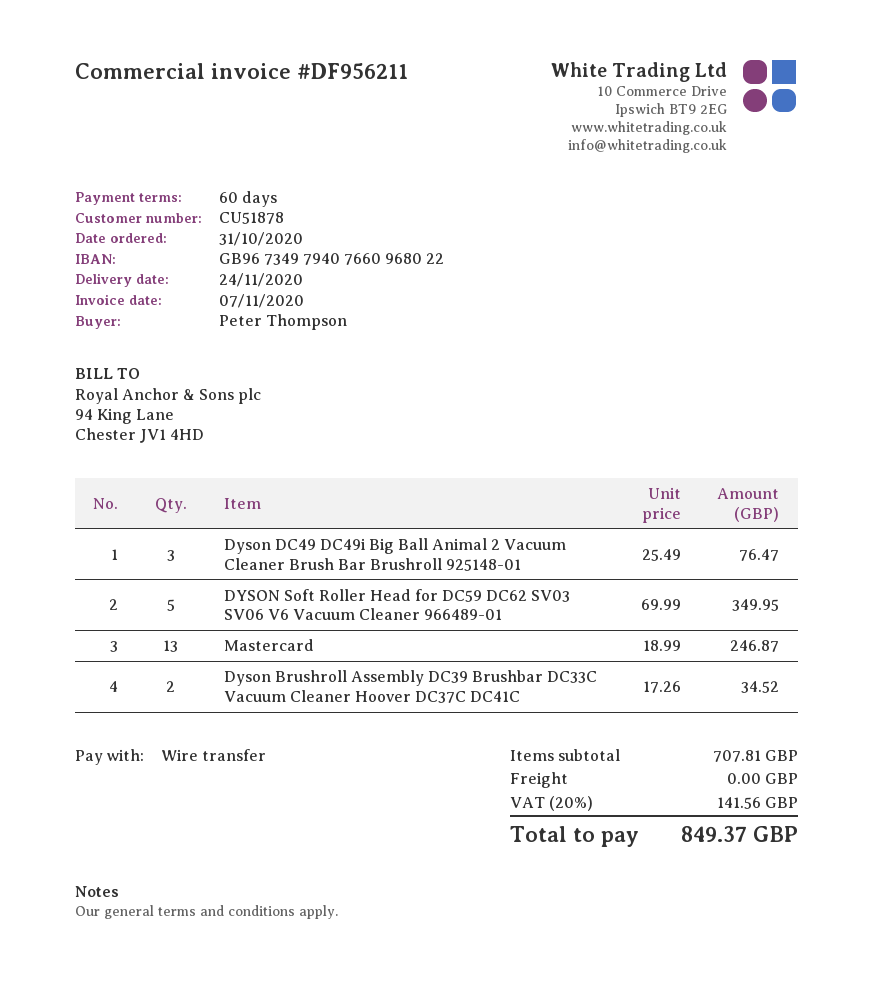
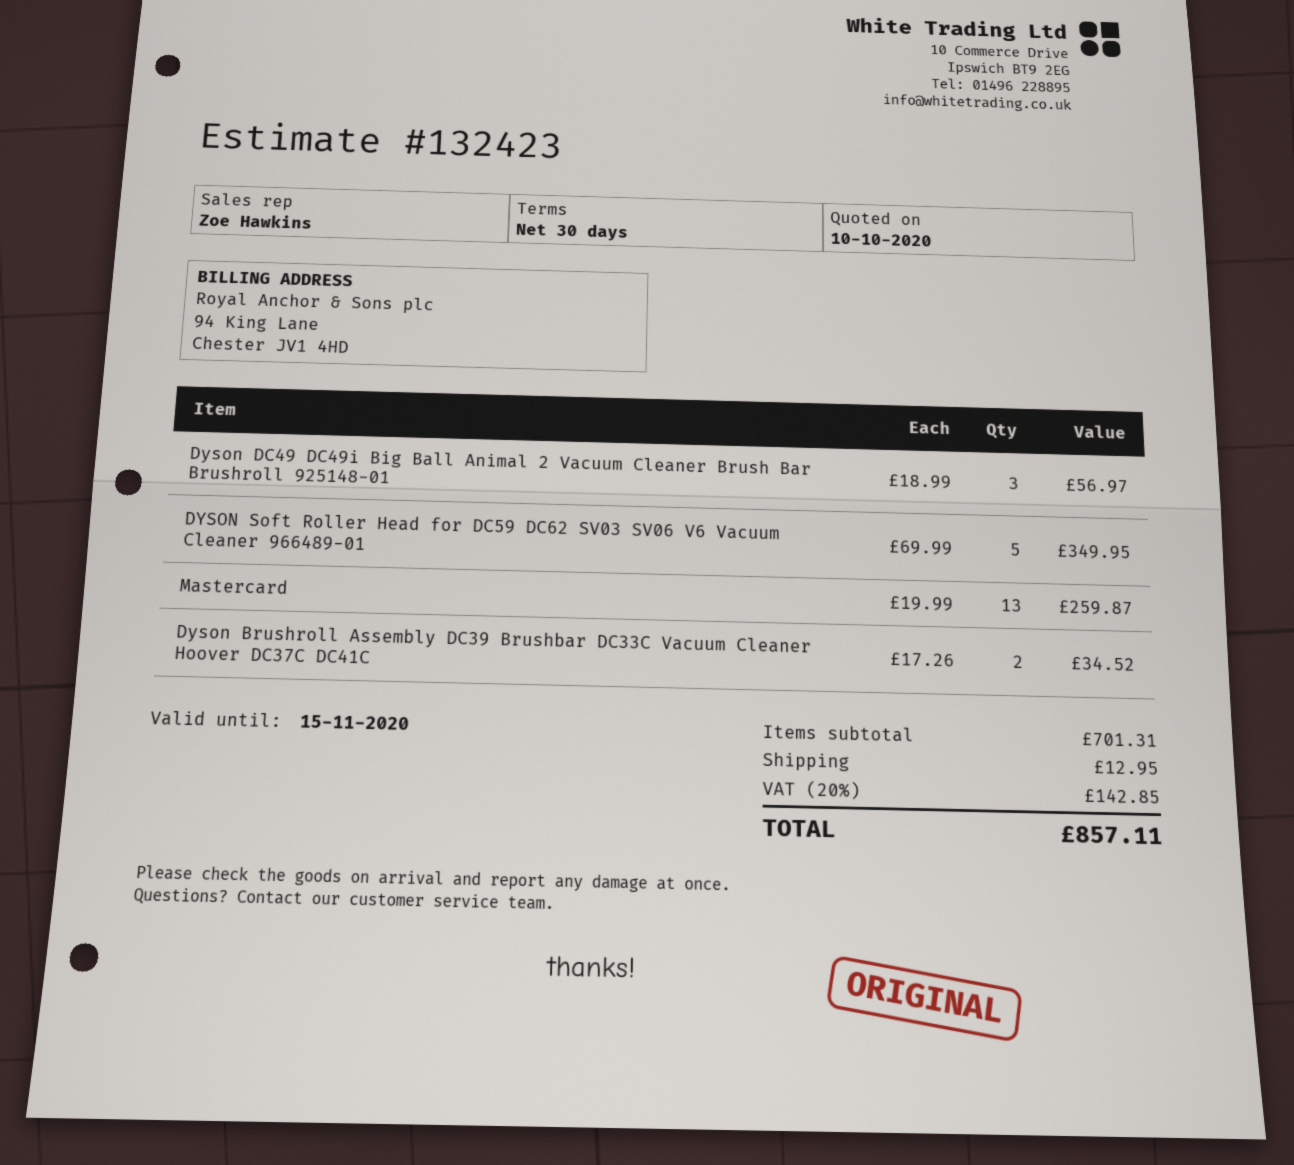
payment terms: 60 days -> 30 days
Dyson DC49 DC49i Big Ball Animal 2 Vacuum Cleaner Brush Bar Brushroll 925148-01: 3 x 25.49 = 76.47 -> 3 x 18.99 = 56.97
Mastercard: 13 x 18.99 = 246.87 -> 13 x 19.99 = 259.87
subtotal: 707.81 -> 701.31
shipping: 0.00 -> 12.95
tax: 20% = 141.56 -> 20% = 142.85
total: 849.37 -> 857.11

